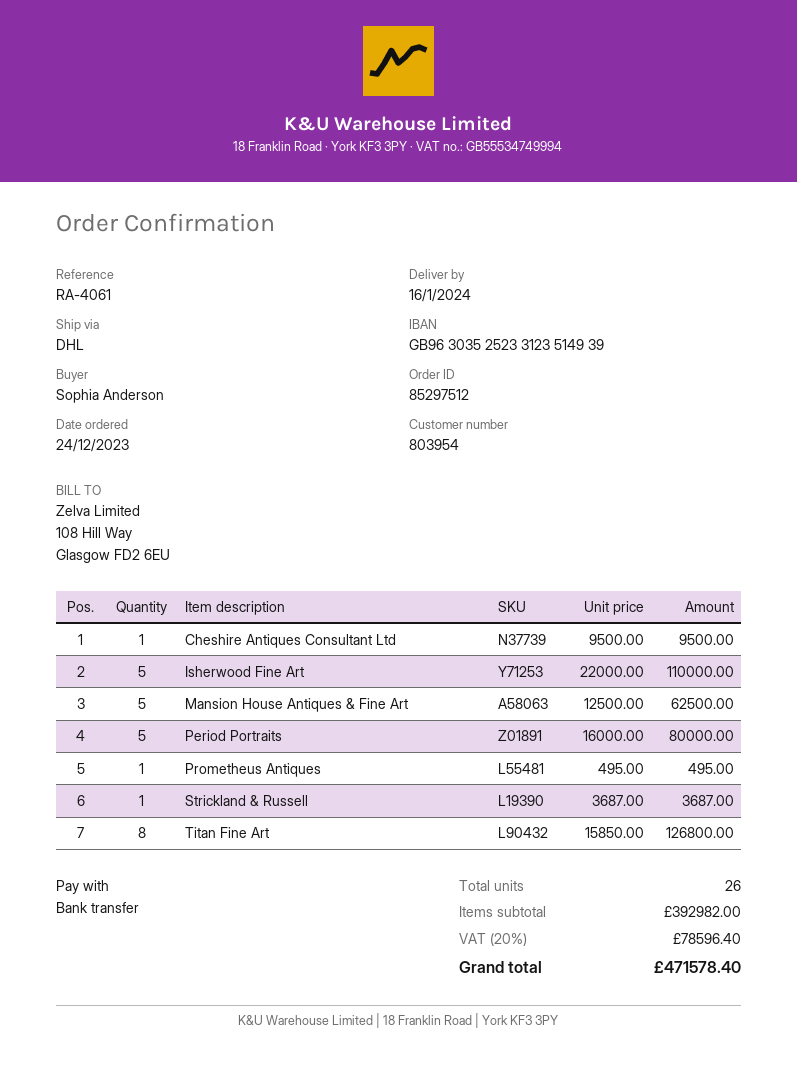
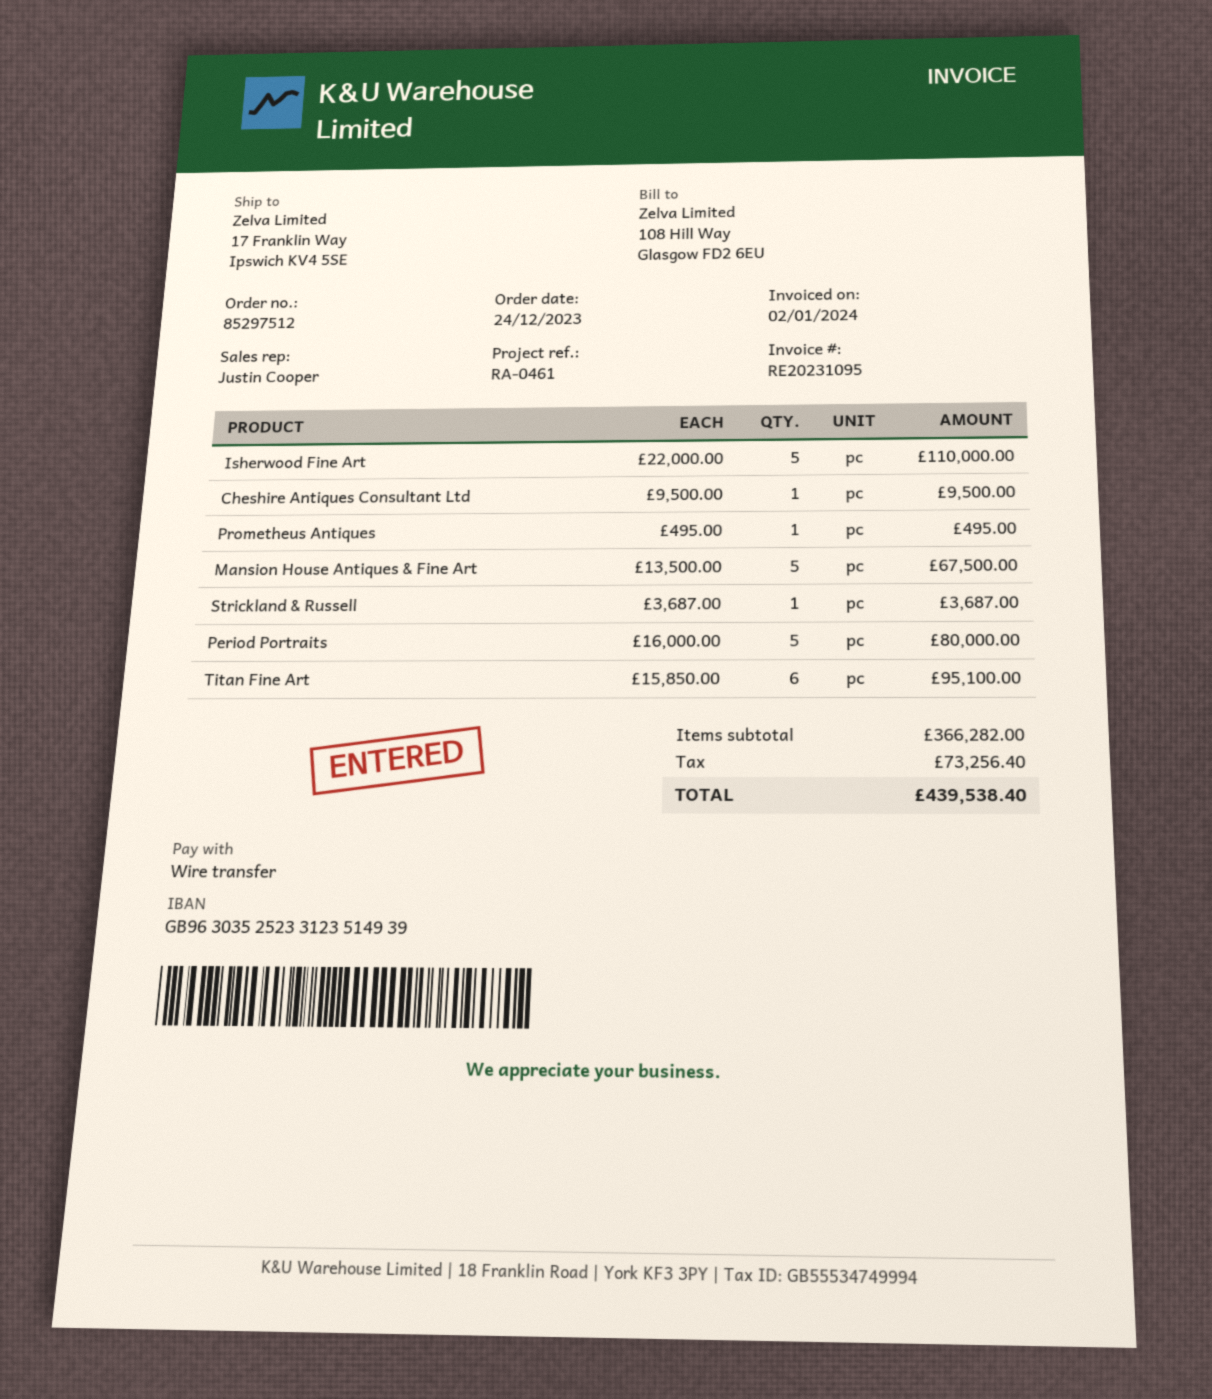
reference: RA-4061 -> RA-0461
Mansion House Antiques & Fine Art: 5 x 12500.00 = 62500.00 -> 5 x 13500.00 = 67500.00
Titan Fine Art: 8 x 15850.00 = 126800.00 -> 6 x 15850.00 = 95100.00
subtotal: 392982.00 -> 366282.00
tax: 78596.40 -> 73256.40
total: 471578.40 -> 439538.40

